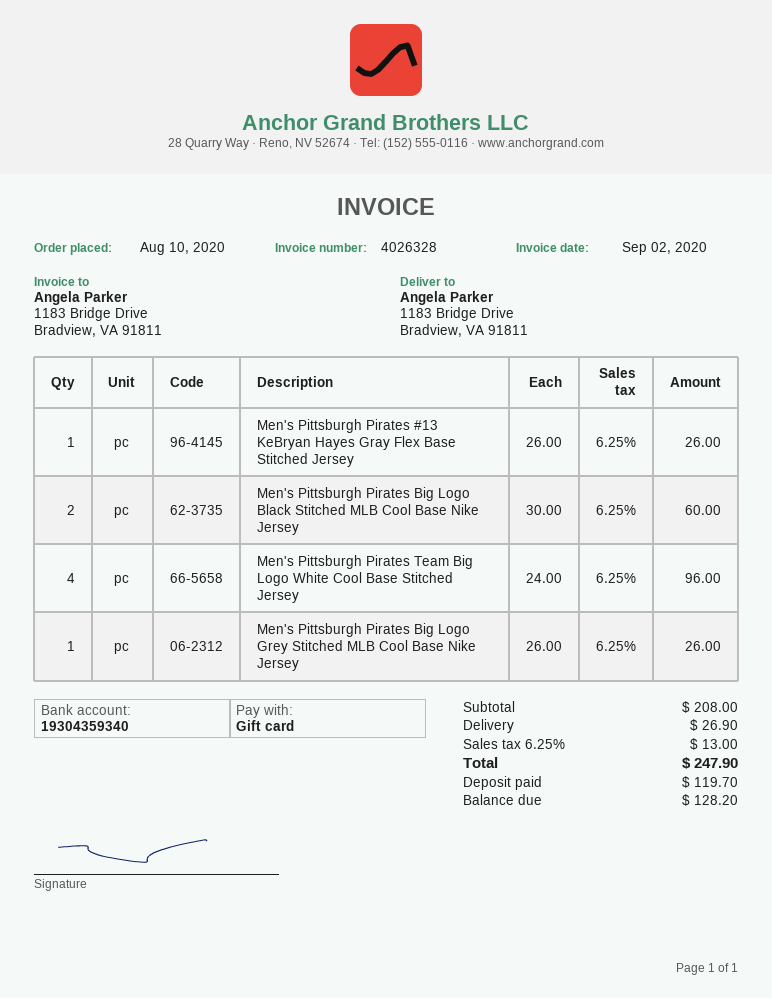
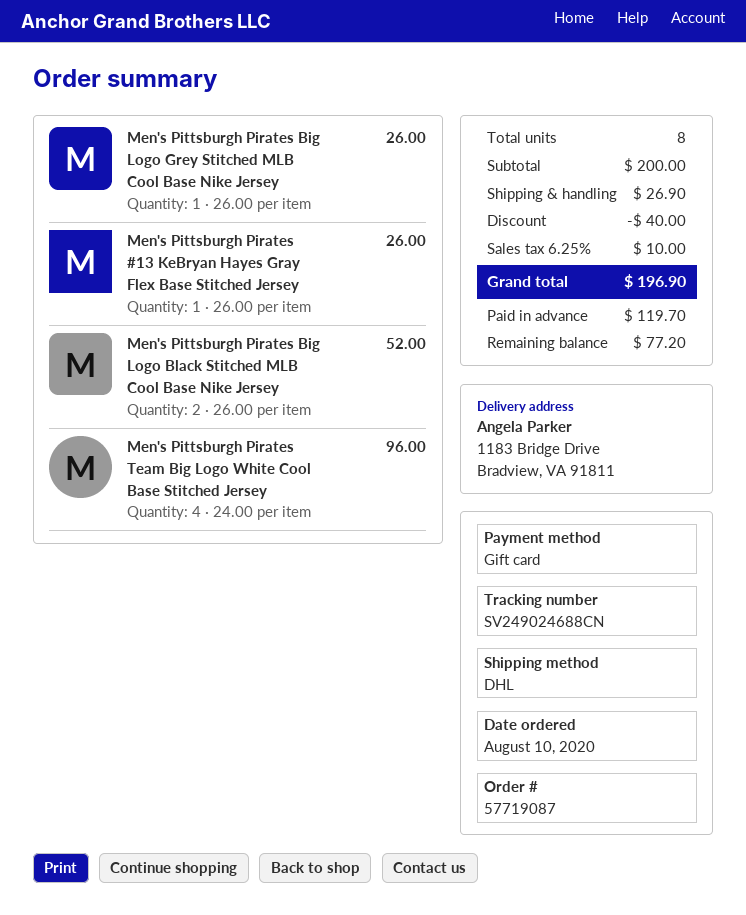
Men's Pittsburgh Pirates Big Logo Black Stitched MLB Cool Base Nike Jersey: 2 x 30.00 = 60.00 -> 2 x 26.00 = 52.00
subtotal: 208.00 -> 200.00
discount: none -> 40.00
tax: 6.25% = 13.00 -> 6.25% = 10.00
total: 247.90 -> 196.90
balance: 128.20 -> 77.20

